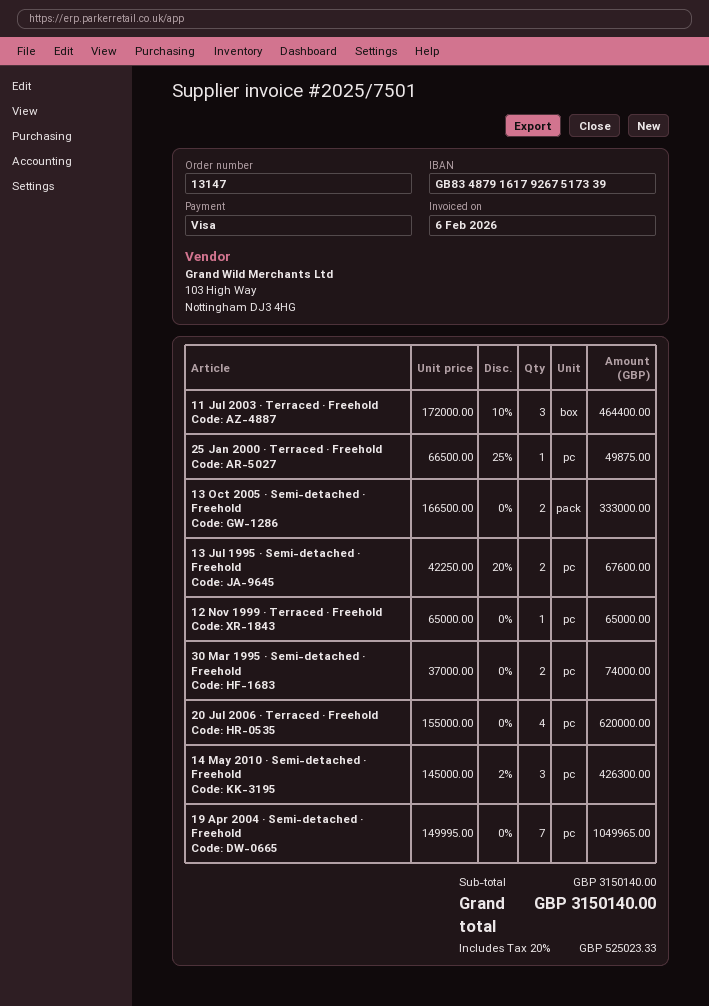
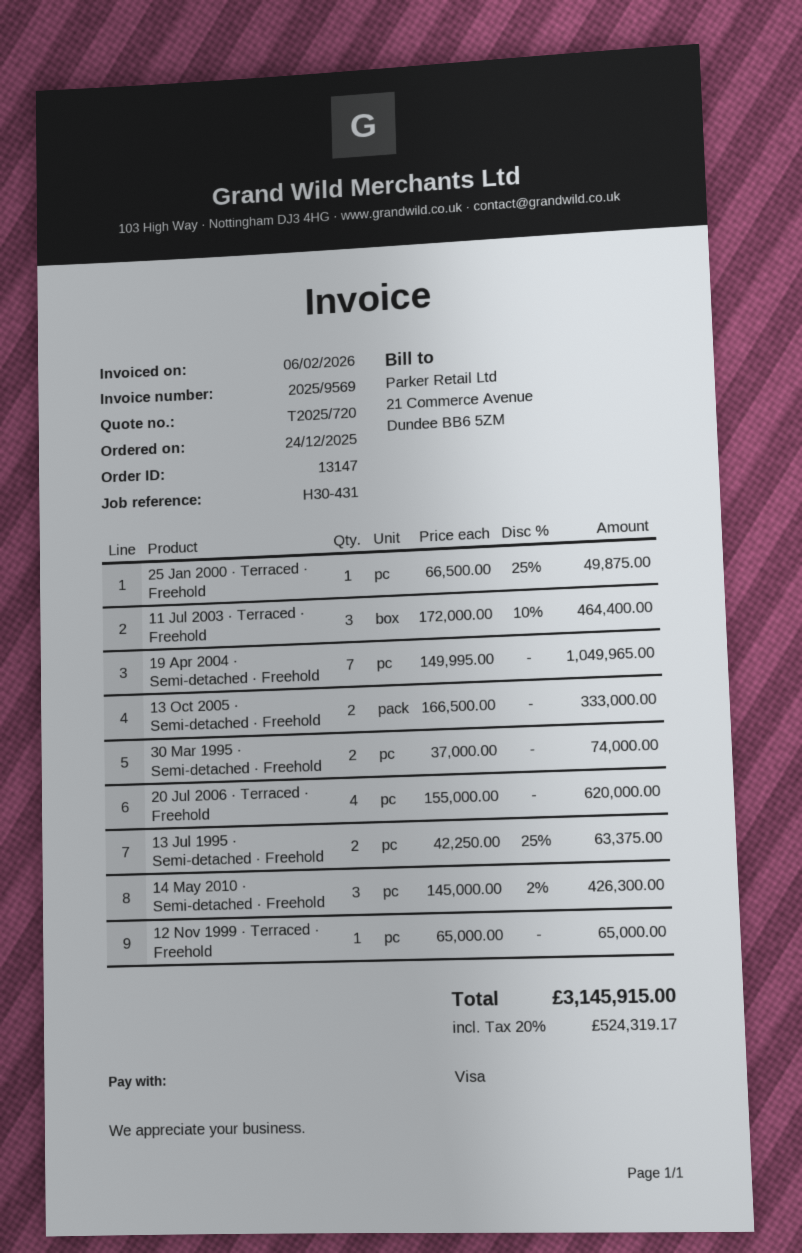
invoice number: 2025/7501 -> 2025/9569
13 Jul 1995 · Semi-detached · Freehold: 2 x 42250.00 - 20% = 67600.00 -> 2 x 42250.00 - 25% = 63375.00
tax: 20% = 525023.33 -> 20% = 524319.17
total: 3150140.00 -> 3145915.00

